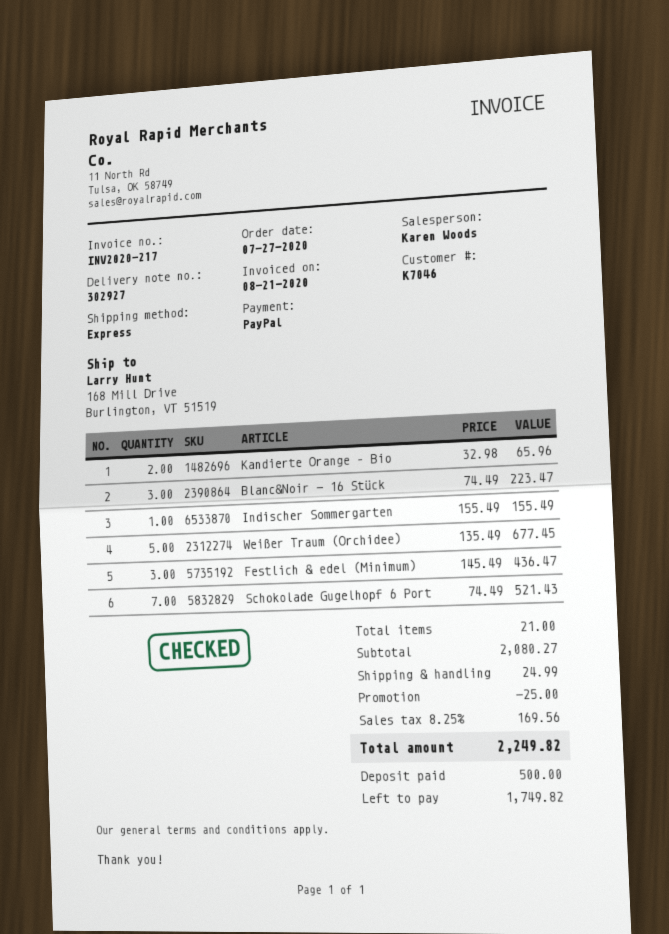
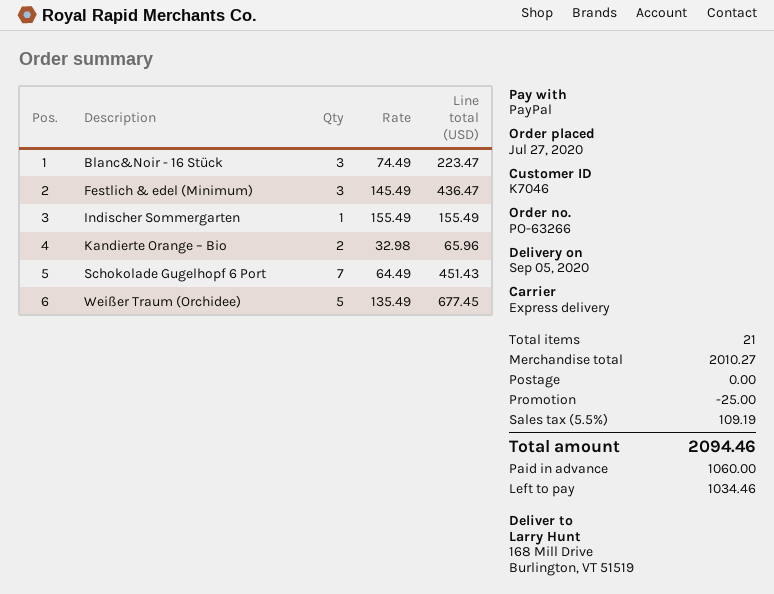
Schokolade Gugelhopf 6 Port: 7 x 74.49 = 521.43 -> 7 x 64.49 = 451.43
subtotal: 2080.27 -> 2010.27
shipping: 24.99 -> 0.00
tax: 8.25% = 169.56 -> 5.5% = 109.19
total: 2249.82 -> 2094.46
deposit: 500.00 -> 1060.00
balance: 1749.82 -> 1034.46

